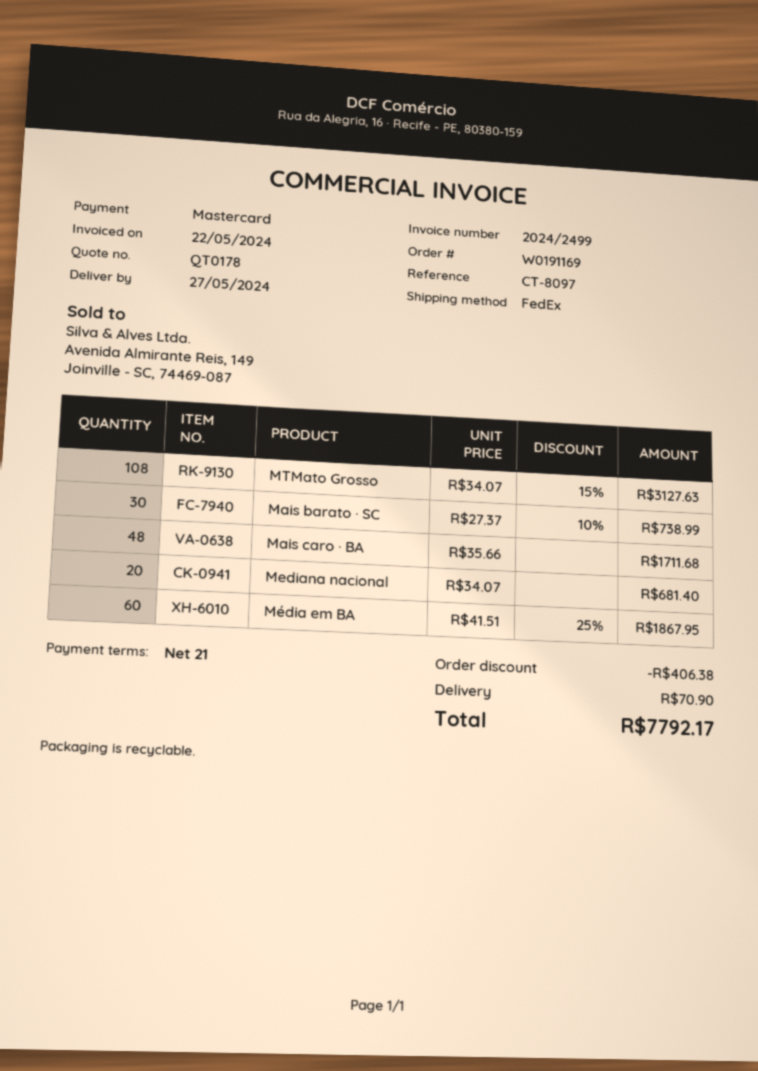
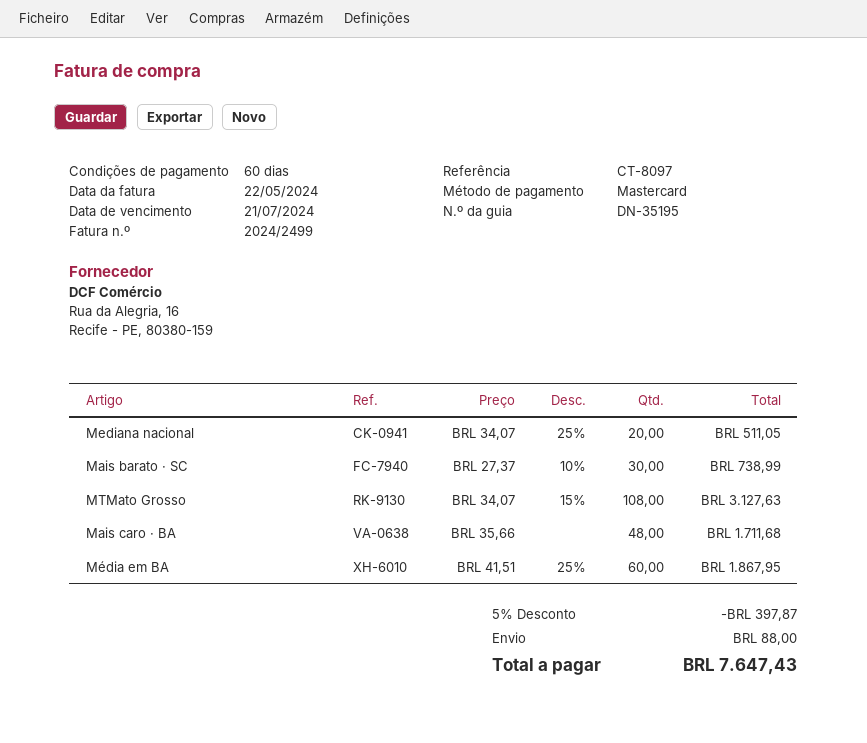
payment terms: 21 days -> 60 days
Mediana nacional: 20 x 34.07 = 681.40 -> 20 x 34.07 - 25% = 511.05
discount: 406.38 -> 397.87
shipping: 70.90 -> 88.00
total: 7792.17 -> 7647.43

